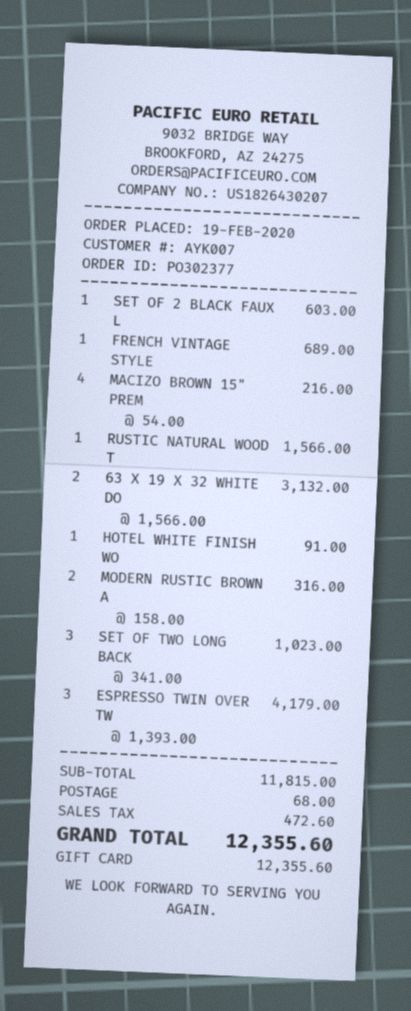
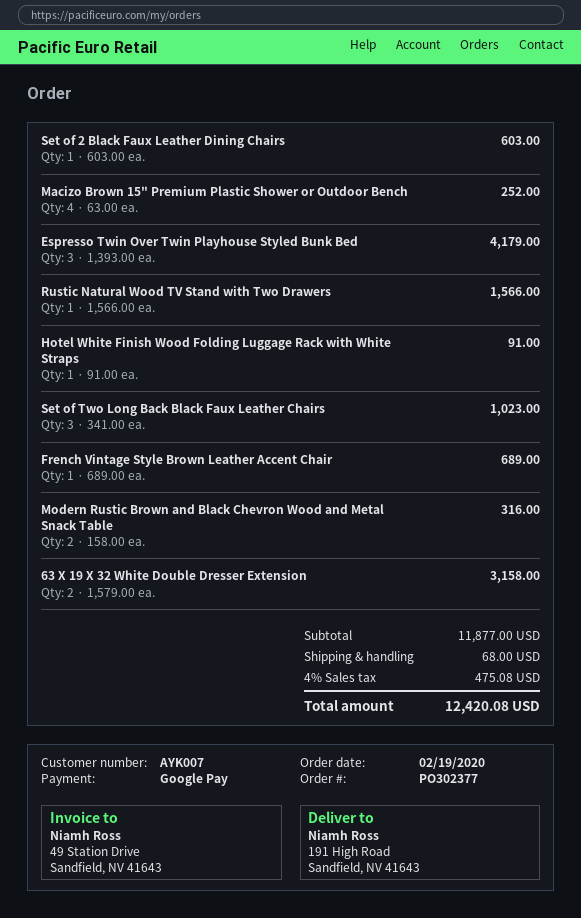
payment method: gift card -> Google Pay
MACIZO BROWN 15" PREM: 4 x 54.00 = 216.00 -> 4 x 63.00 = 252.00
63 X 19 X 32 WHITE DO: 2 x 1566.00 = 3132.00 -> 2 x 1579.00 = 3158.00
subtotal: 11815.00 -> 11877.00
tax: 472.60 -> 475.08
total: 12355.60 -> 12420.08

